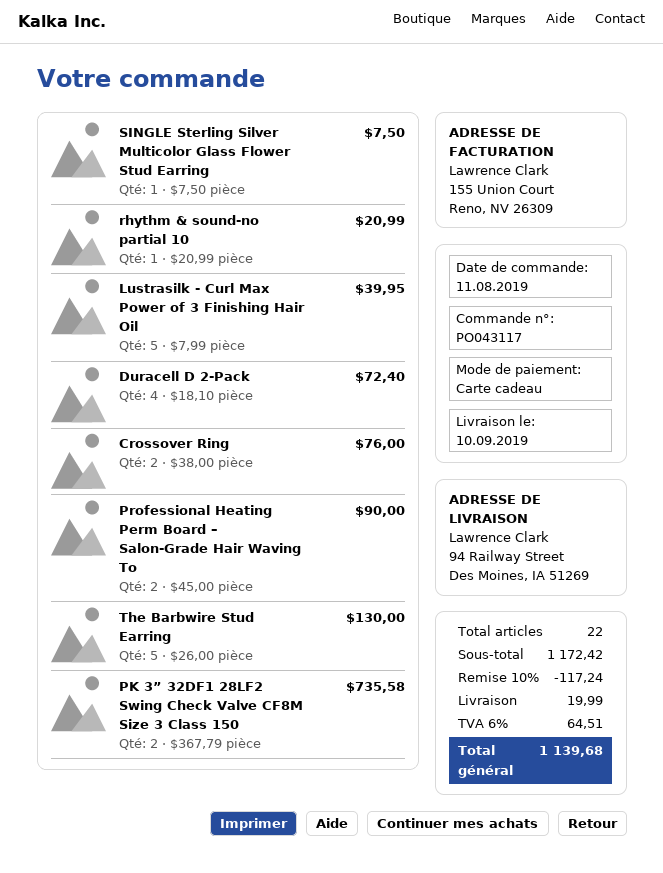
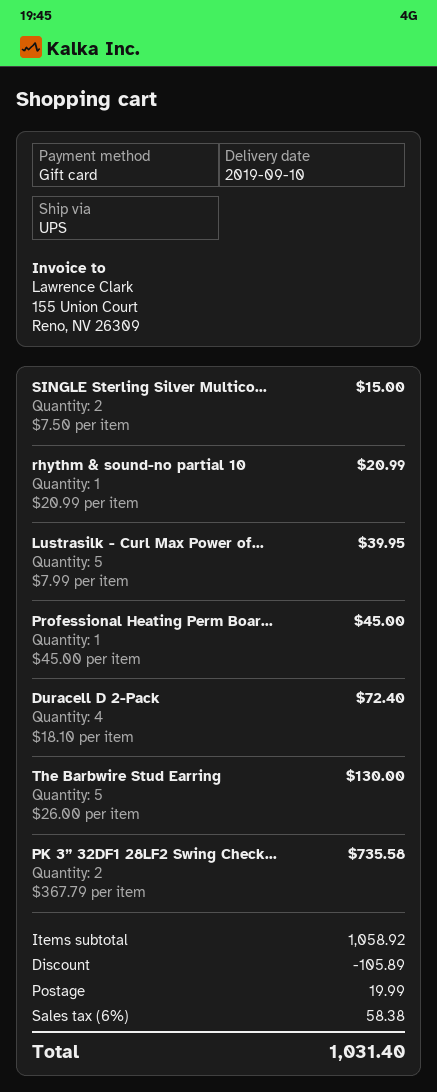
SINGLE Sterling Silver Multicolor Glass Flower Stud Earring: 1 x 7.50 = 7.50 -> 2 x 7.50 = 15.00
Crossover Ring: 2 x 38.00 = 76.00 -> none
Professional Heating Perm Board – Salon-Grade Hair Waving To: 2 x 45.00 = 90.00 -> 1 x 45.00 = 45.00
subtotal: 1172.42 -> 1058.92
discount: 117.24 -> 105.89
tax: 6% = 64.51 -> 6% = 58.38
total: 1139.68 -> 1031.40

